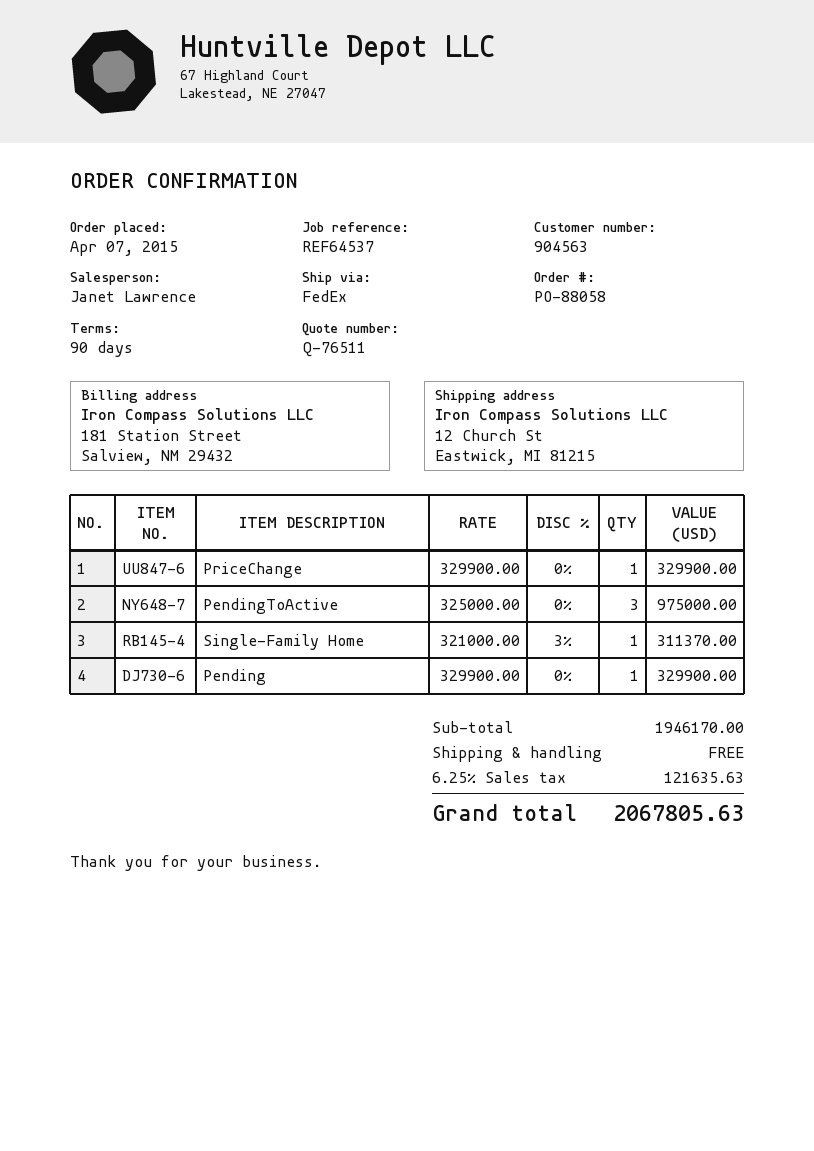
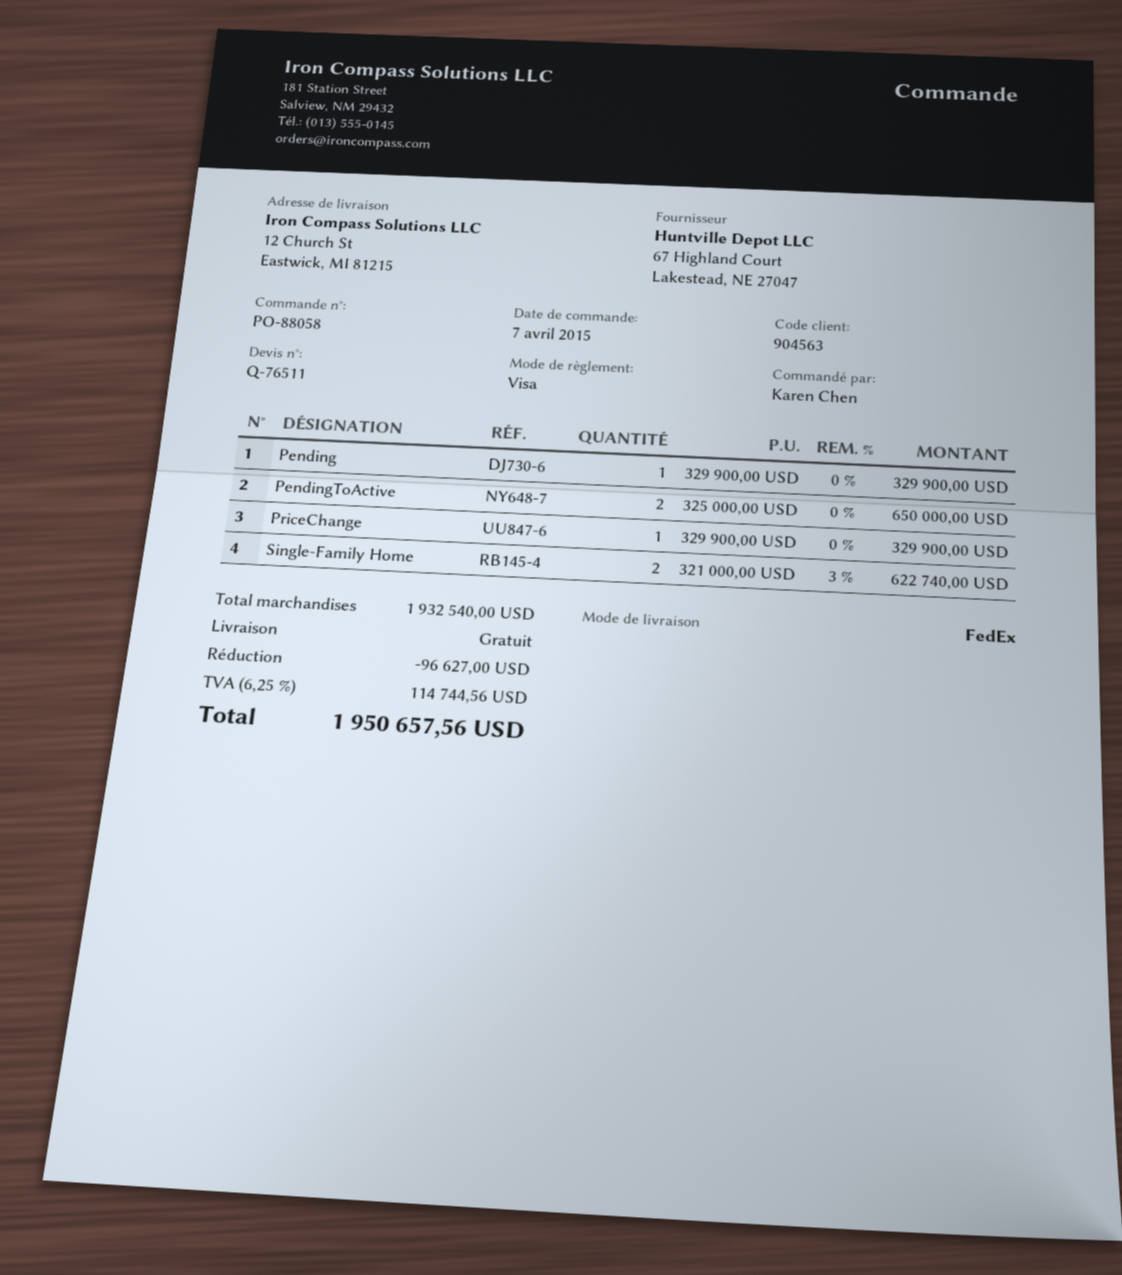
PendingToActive: 3 x 325000.00 = 975000.00 -> 2 x 325000.00 = 650000.00
Single-Family Home: 1 x 321000.00 - 3% = 311370.00 -> 2 x 321000.00 - 3% = 622740.00
subtotal: 1946170.00 -> 1932540.00
discount: none -> 96627.00
tax: 6.25% = 121635.63 -> 6.25% = 114744.56
total: 2067805.63 -> 1950657.56

